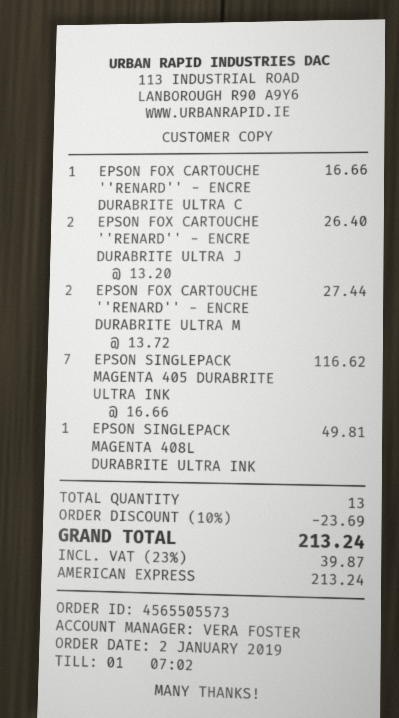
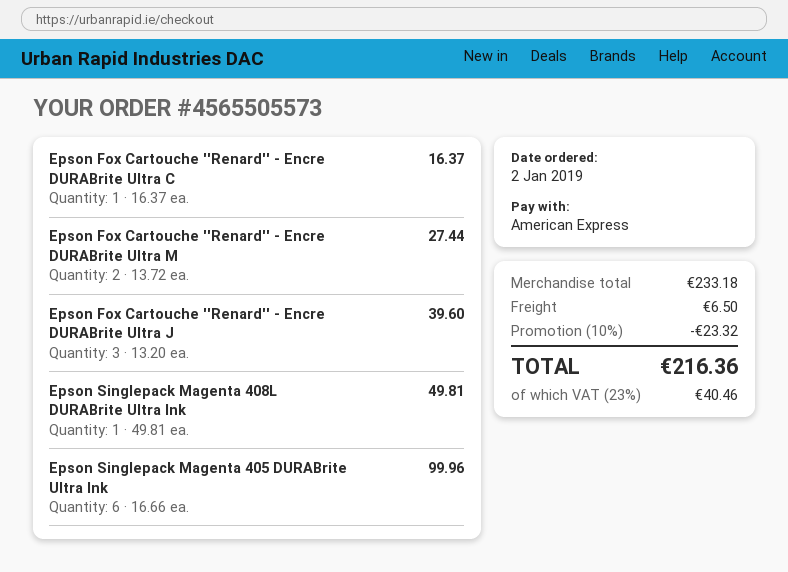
EPSON FOX CARTOUCHE ''RENARD'' - ENCRE DURABRITE ULTRA C: 1 x 16.66 = 16.66 -> 1 x 16.37 = 16.37
EPSON FOX CARTOUCHE ''RENARD'' - ENCRE DURABRITE ULTRA J: 2 x 13.20 = 26.40 -> 3 x 13.20 = 39.60
EPSON SINGLEPACK MAGENTA 405 DURABRITE ULTRA INK: 7 x 16.66 = 116.62 -> 6 x 16.66 = 99.96
discount: 10% = 23.69 -> 10% = 23.32
shipping: none -> 6.50
tax: 23% = 39.87 -> 23% = 40.46
total: 213.24 -> 216.36

